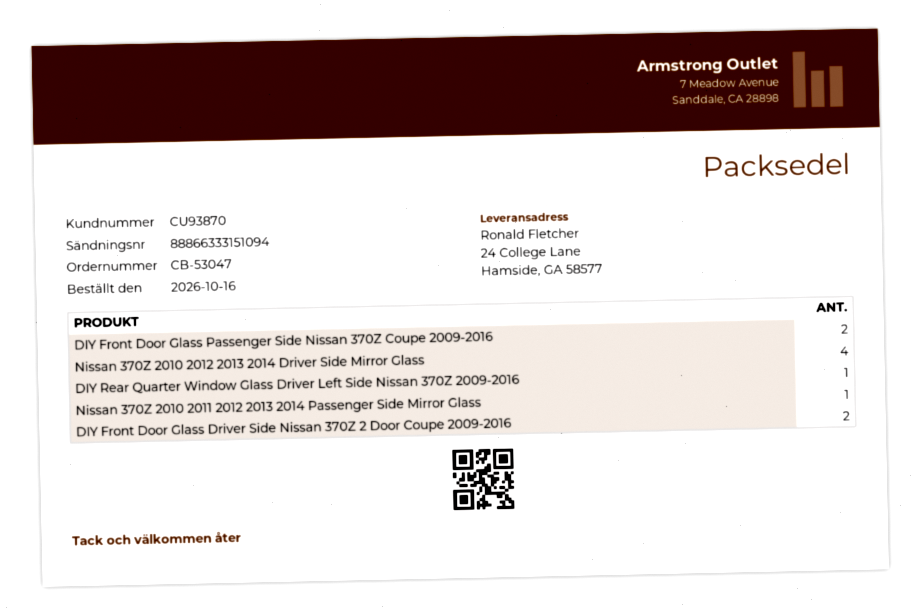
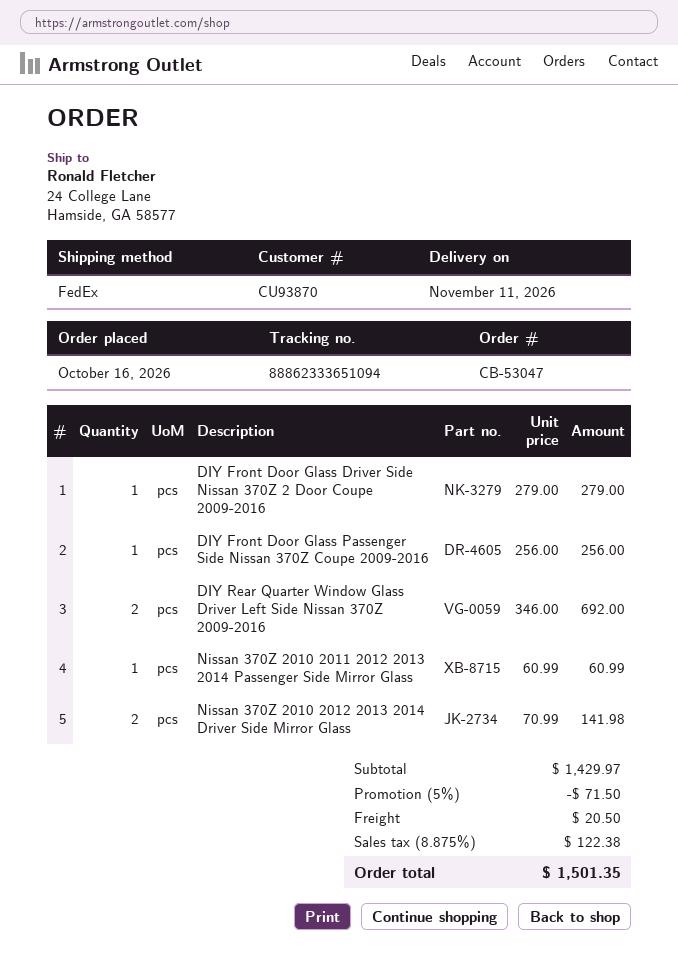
tracking number: 88866333151094 -> 88862333651094
DIY Front Door Glass Passenger Side Nissan 370Z Coupe 2009-2016: 2 -> 1
Nissan 370Z 2010 2012 2013 2014 Driver Side Mirror Glass: 4 -> 2
DIY Rear Quarter Window Glass Driver Left Side Nissan 370Z 2009-2016: 1 -> 2
DIY Front Door Glass Driver Side Nissan 370Z 2 Door Coupe 2009-2016: 2 -> 1

